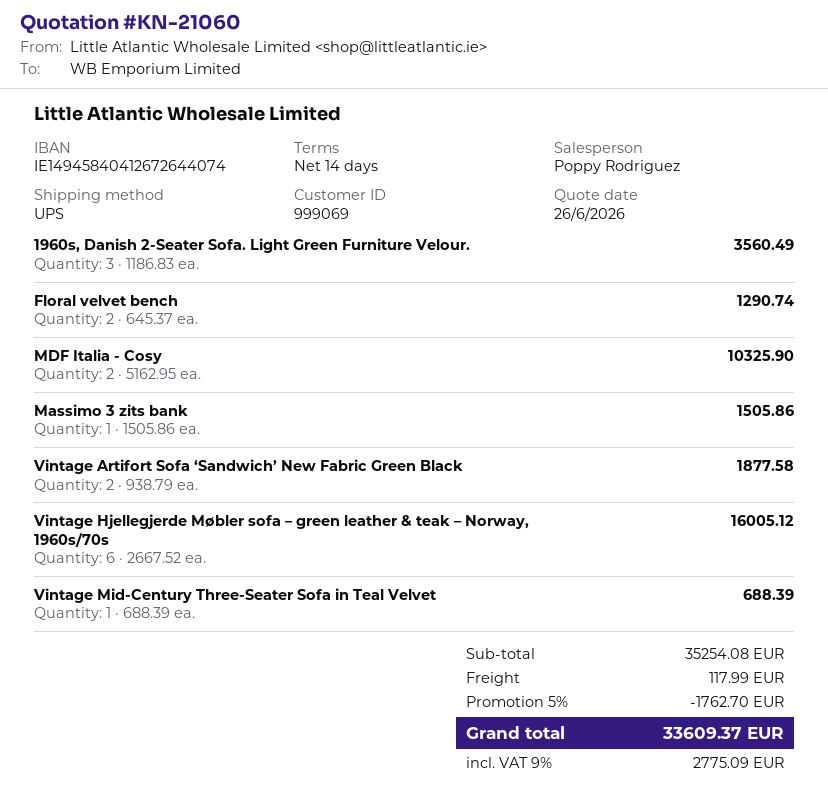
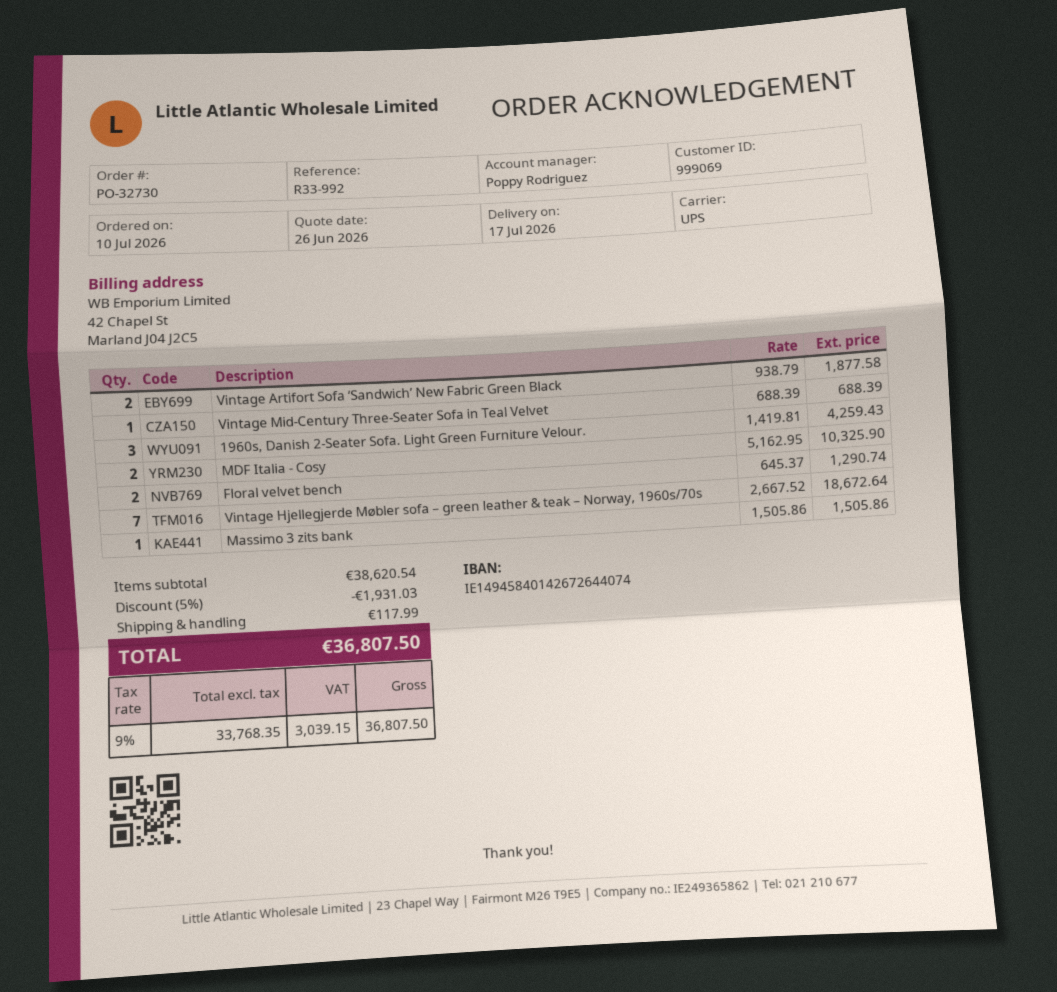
bank account: IE14945840412672644074 -> IE14945840142672644074
1960s, Danish 2-Seater Sofa. Light Green Furniture Velour.: 3 x 1186.83 = 3560.49 -> 3 x 1419.81 = 4259.43
Vintage Hjellegjerde Møbler sofa – green leather & teak – Norway, 1960s/70s: 6 x 2667.52 = 16005.12 -> 7 x 2667.52 = 18672.64
subtotal: 35254.08 -> 38620.54
discount: 5% = 1762.70 -> 5% = 1931.03
tax: 9% = 2775.09 -> 9% = 3039.15
total: 33609.37 -> 36807.50

